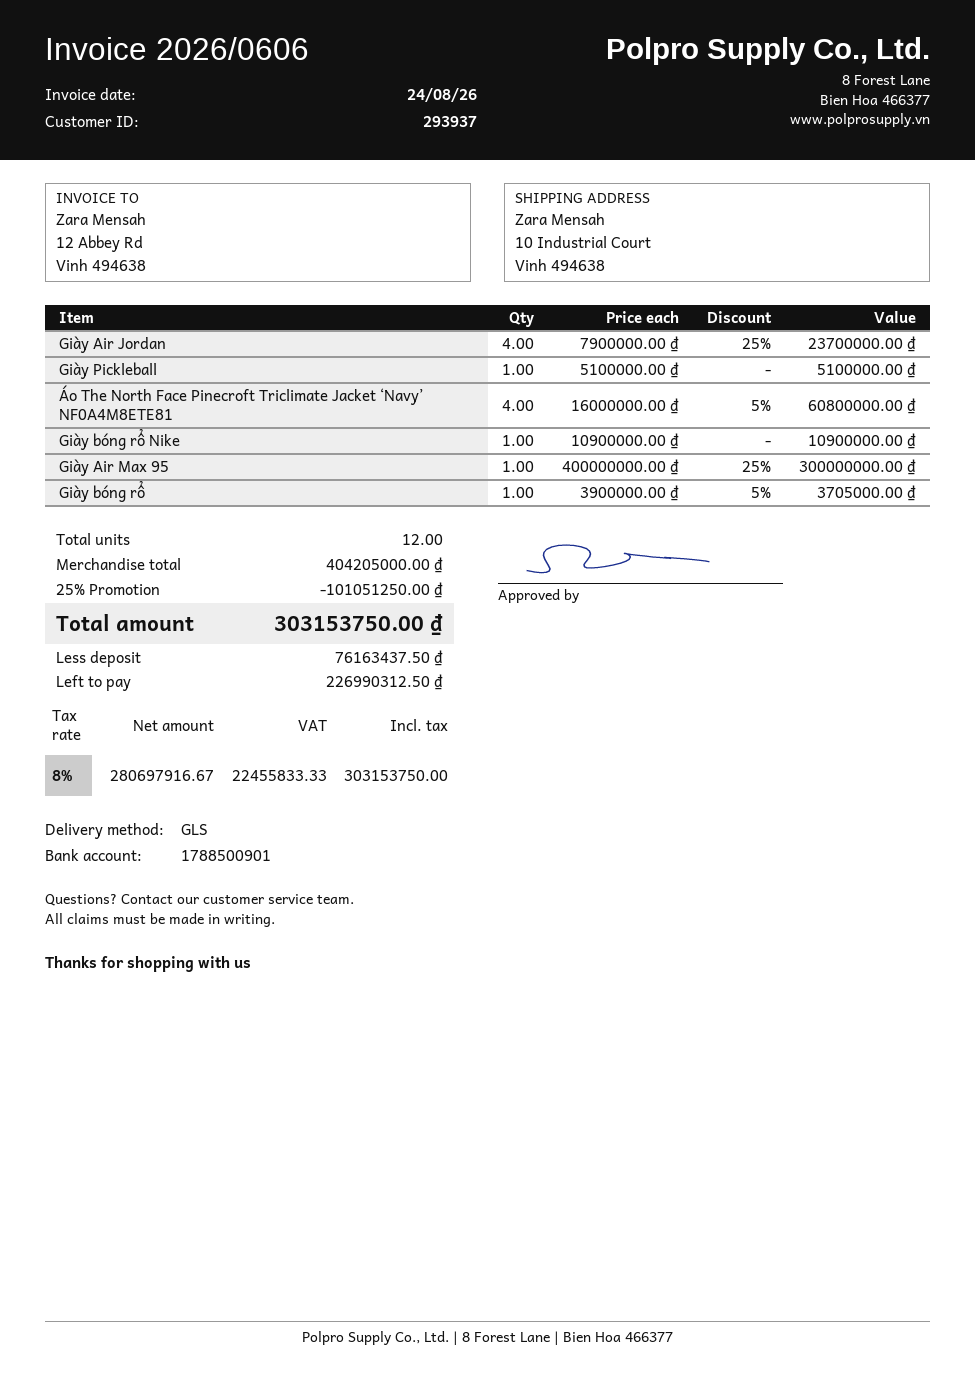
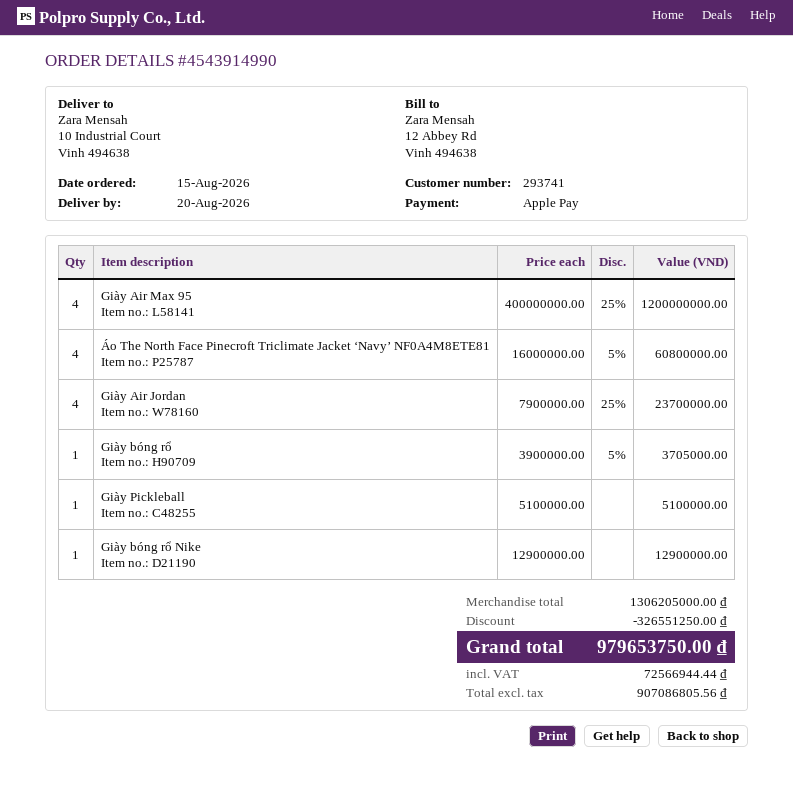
customer number: 293937 -> 293741
Giày bóng rổ Nike: 1 x 10900000.00 = 10900000.00 -> 1 x 12900000.00 = 12900000.00
Giày Air Max 95: 1 x 400000000.00 - 25% = 300000000.00 -> 4 x 400000000.00 - 25% = 1200000000.00
subtotal: 404205000.00 -> 1306205000.00
discount: 101051250.00 -> 326551250.00
net: 280697916.67 -> 907086805.56
tax: 22455833.33 -> 72566944.44
total: 303153750.00 -> 979653750.00

